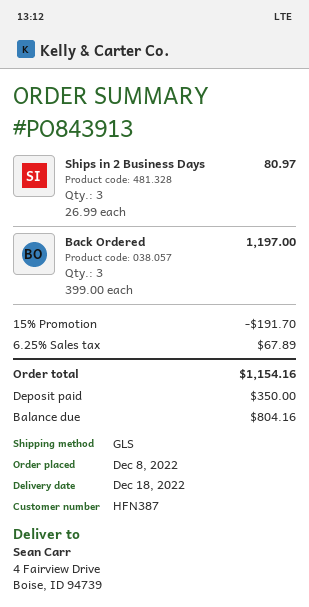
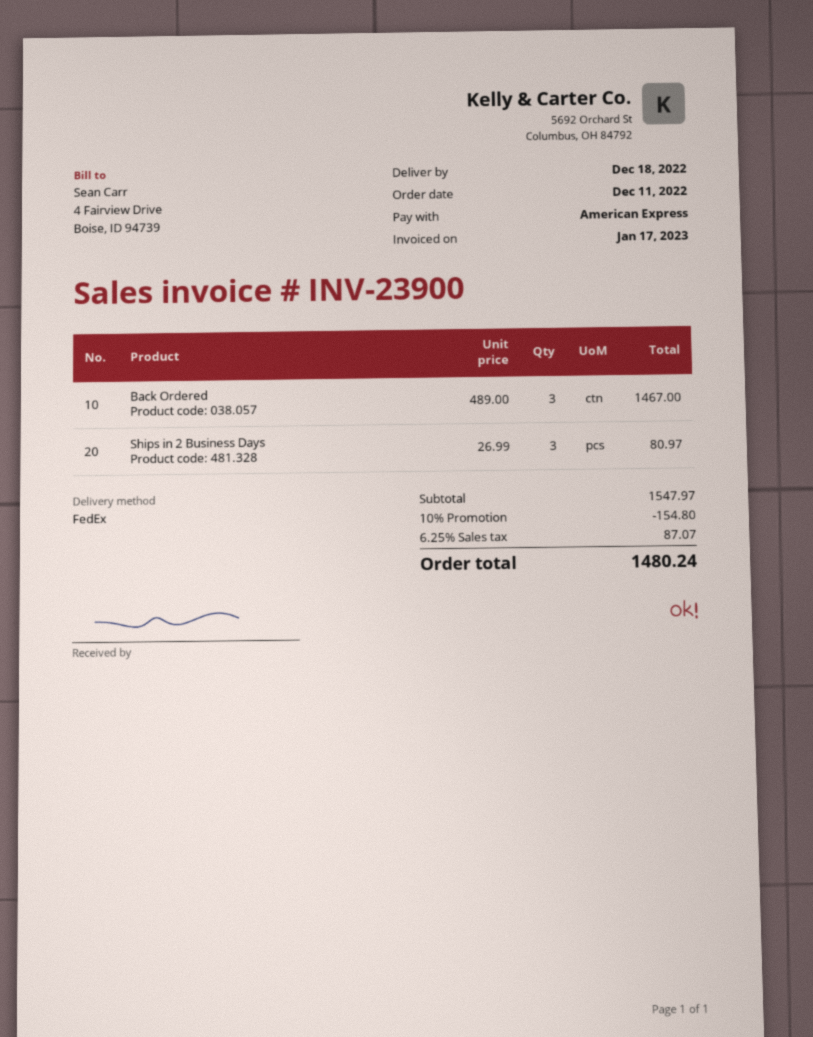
order date: 2022-12-08 -> 2022-12-11
shipping method: GLS -> FedEx
Back Ordered: 3 x 399.00 = 1197.00 -> 3 x 489.00 = 1467.00
discount: 15% = 191.70 -> 10% = 154.80
tax: 6.25% = 67.89 -> 6.25% = 87.07
total: 1154.16 -> 1480.24

